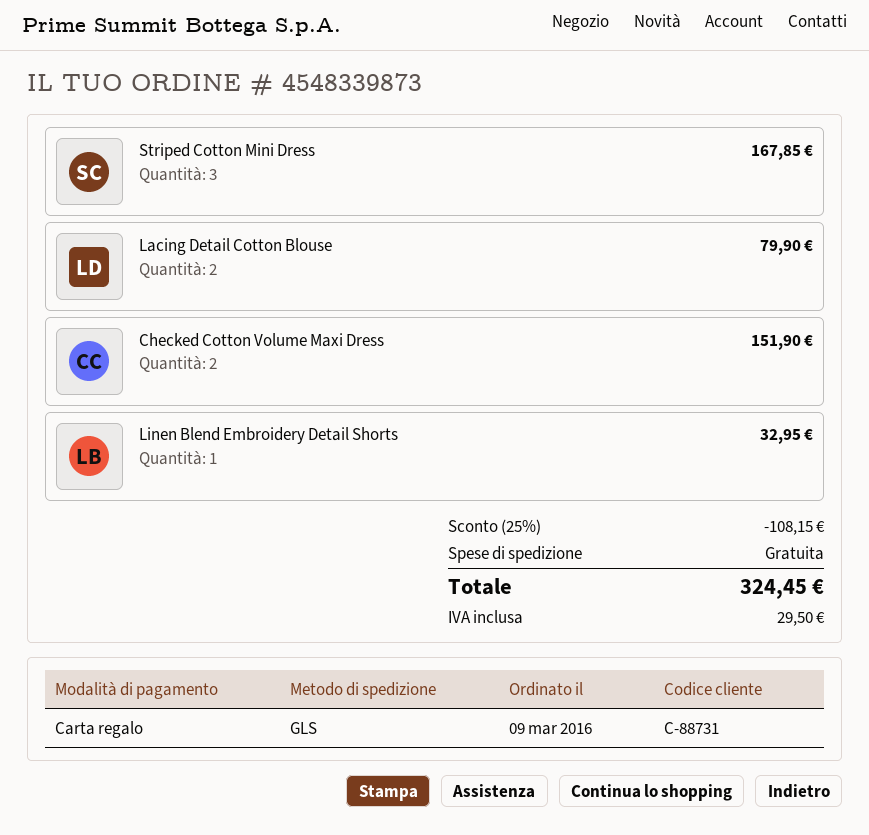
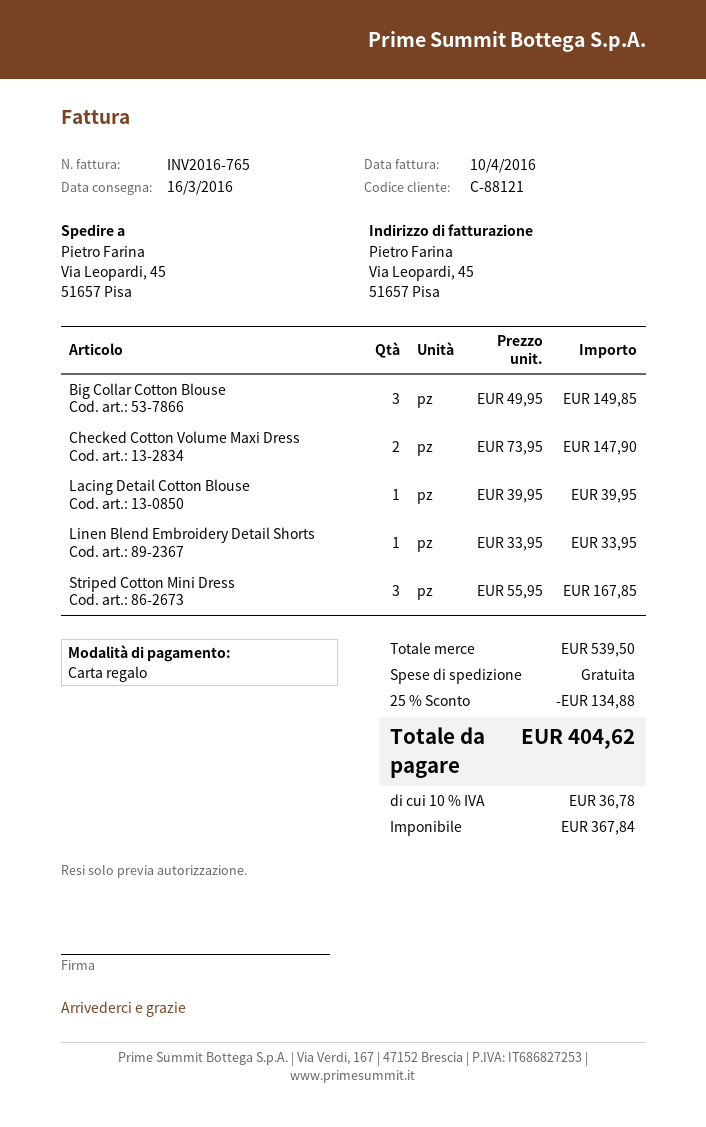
customer number: C-88731 -> C-88121
Lacing Detail Cotton Blouse: 2 for 79.90 -> 1 for 39.95
Checked Cotton Volume Maxi Dress: 2 for 151.90 -> 2 for 147.90
Linen Blend Embroidery Detail Shorts: 1 for 32.95 -> 1 for 33.95
Big Collar Cotton Blouse: none -> 3 for 149.85
discount: 25% = 108.15 -> 25% = 134.88
tax: 29.50 -> 36.78
total: 324.45 -> 404.62

